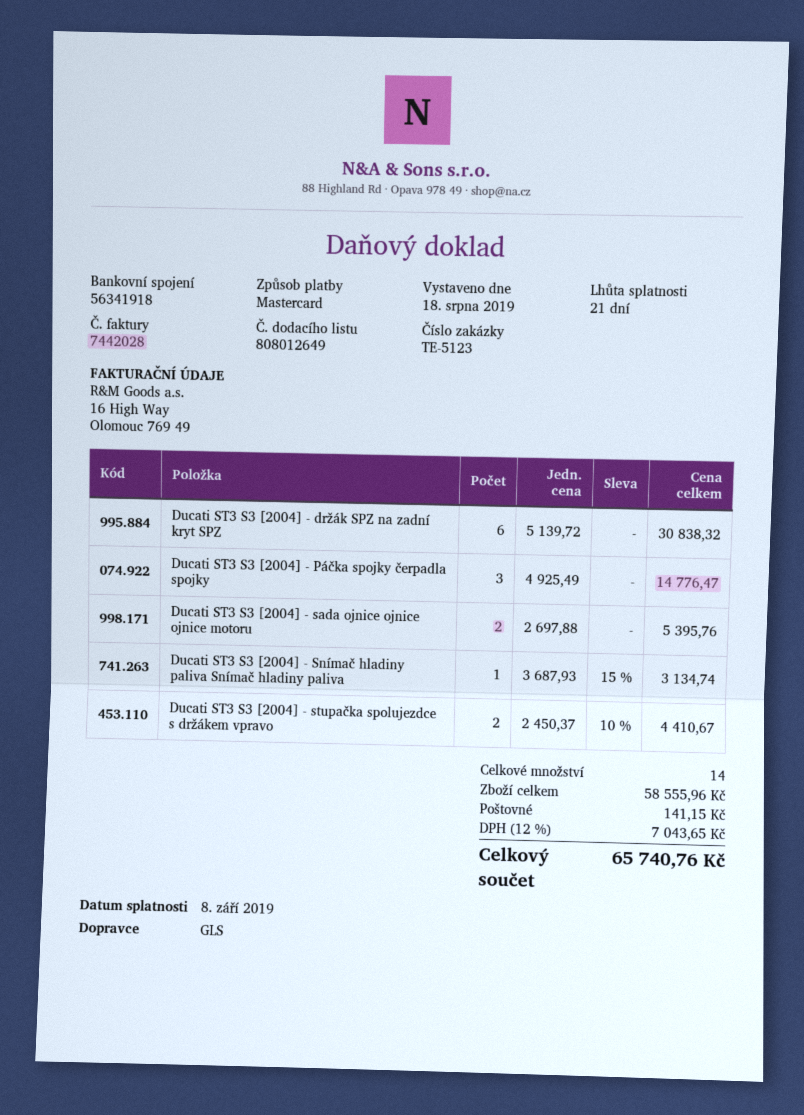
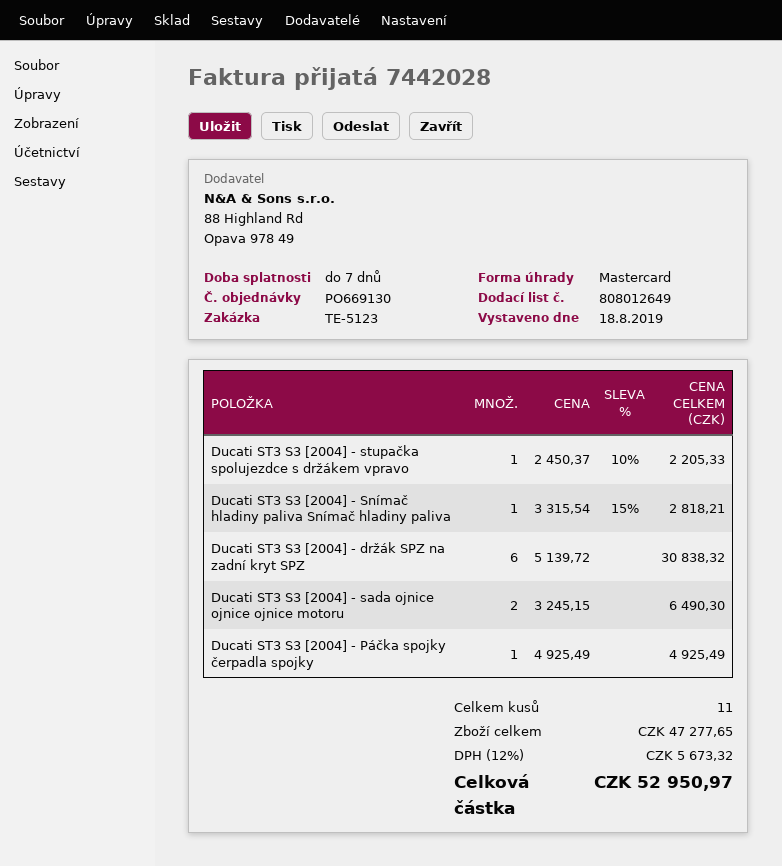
payment terms: 21 days -> 7 days
Ducati ST3 S3 [2004] - Páčka spojky čerpadla spojky: 3 x 4925.49 = 14776.47 -> 1 x 4925.49 = 4925.49
Ducati ST3 S3 [2004] - sada ojnice ojnice ojnice motoru: 2 x 2697.88 = 5395.76 -> 2 x 3245.15 = 6490.30
Ducati ST3 S3 [2004] - Snímač hladiny paliva Snímač hladiny paliva: 1 x 3687.93 - 15% = 3134.74 -> 1 x 3315.54 - 15% = 2818.21
Ducati ST3 S3 [2004] - stupačka spolujezdce s držákem vpravo: 2 x 2450.37 - 10% = 4410.67 -> 1 x 2450.37 - 10% = 2205.33
total quantity: 14 -> 11
subtotal: 58555.96 -> 47277.65
shipping: 141.15 -> none
tax: 12% = 7043.65 -> 12% = 5673.32
total: 65740.76 -> 52950.97

